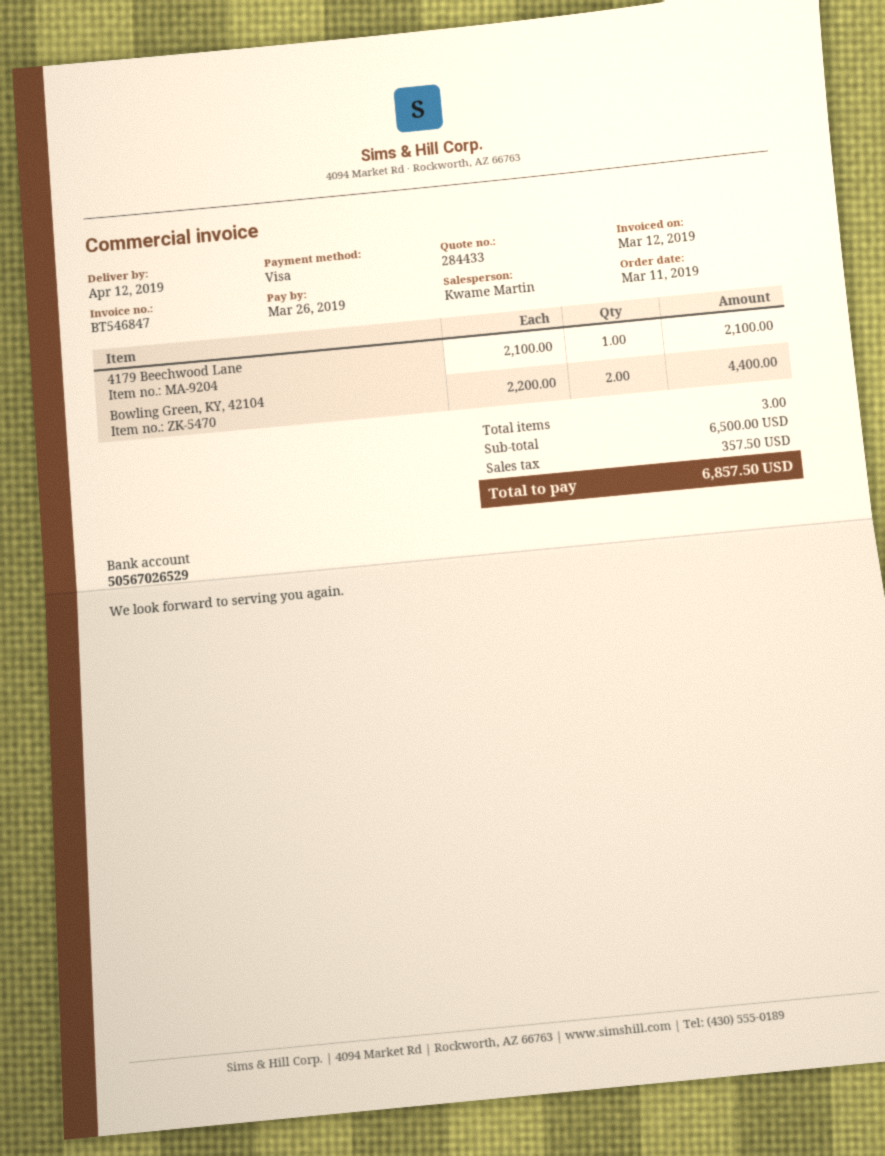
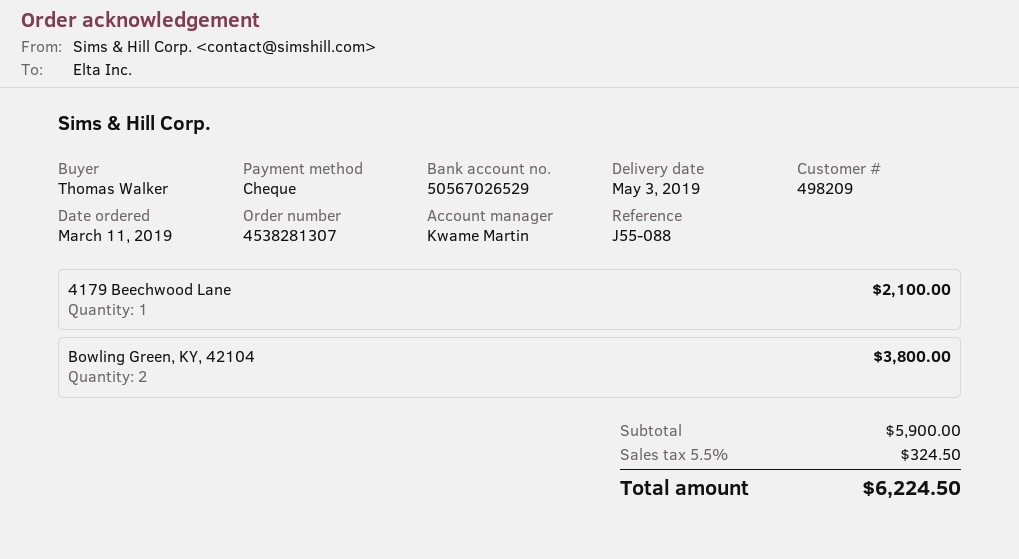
delivery date: 2019-04-12 -> 2019-05-03
payment method: Visa -> cheque
Bowling Green, KY, 42104: 2 for 4400.00 -> 2 for 3800.00
subtotal: 6500.00 -> 5900.00
tax: 357.50 -> 324.50
total: 6857.50 -> 6224.50

